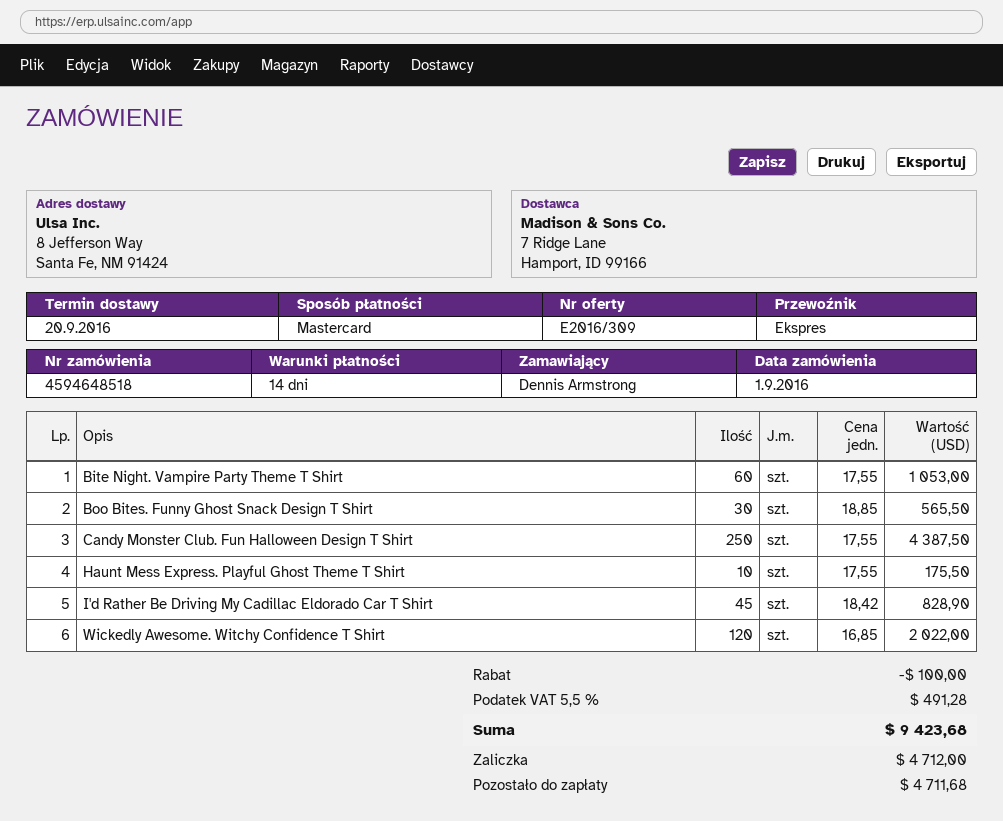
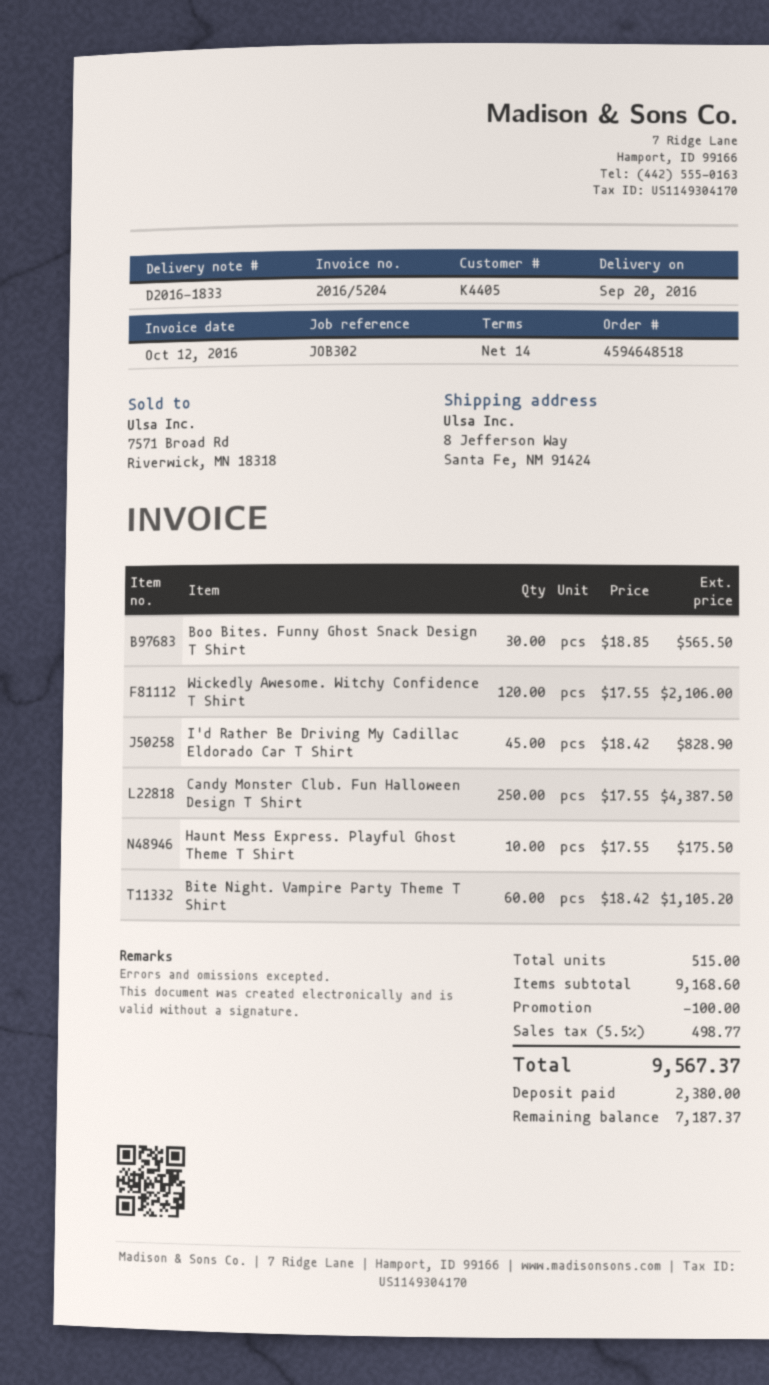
Bite Night. Vampire Party Theme T Shirt: 60 x 17.55 = 1053.00 -> 60 x 18.42 = 1105.20
Wickedly Awesome. Witchy Confidence T Shirt: 120 x 16.85 = 2022.00 -> 120 x 17.55 = 2106.00
tax: 5.5% = 491.28 -> 5.5% = 498.77
total: 9423.68 -> 9567.37
deposit: 4712.00 -> 2380.00
balance: 4711.68 -> 7187.37

